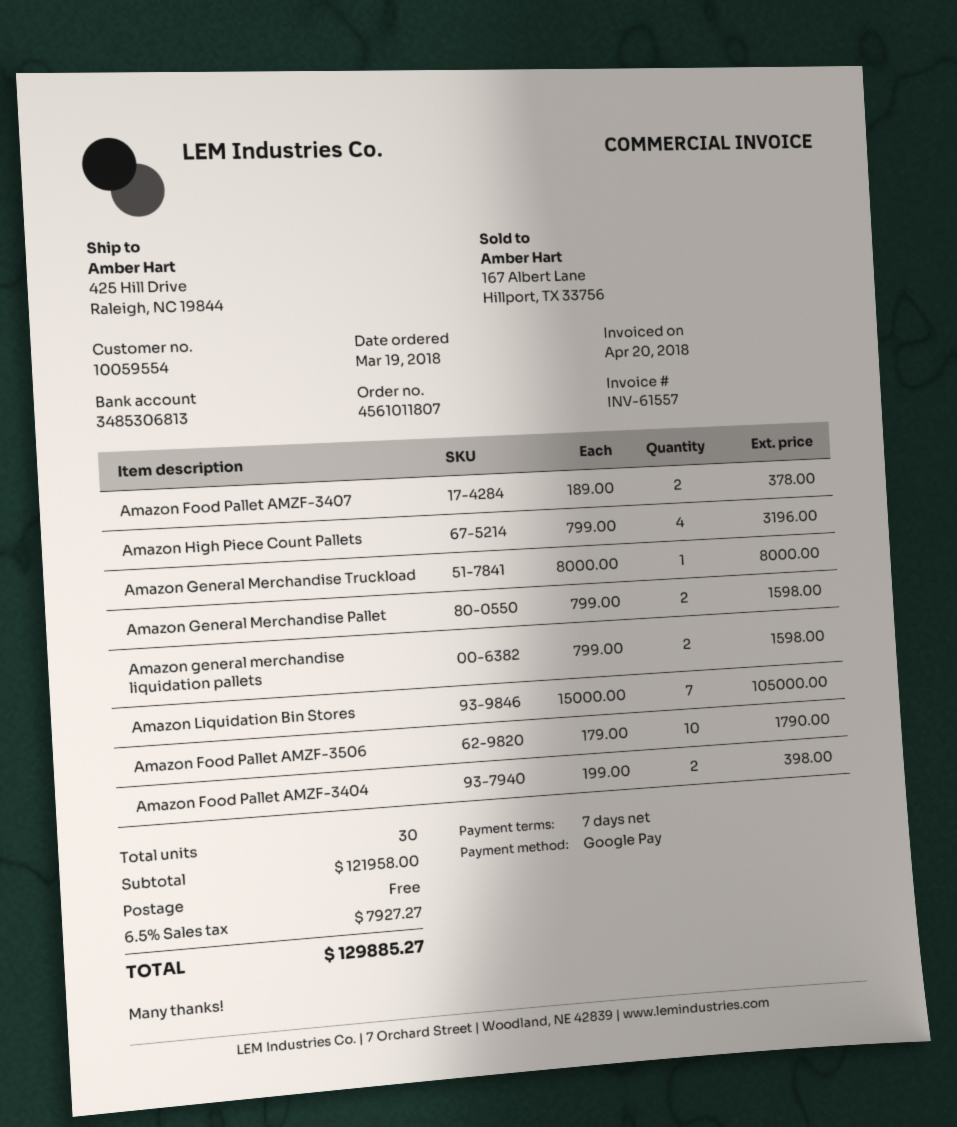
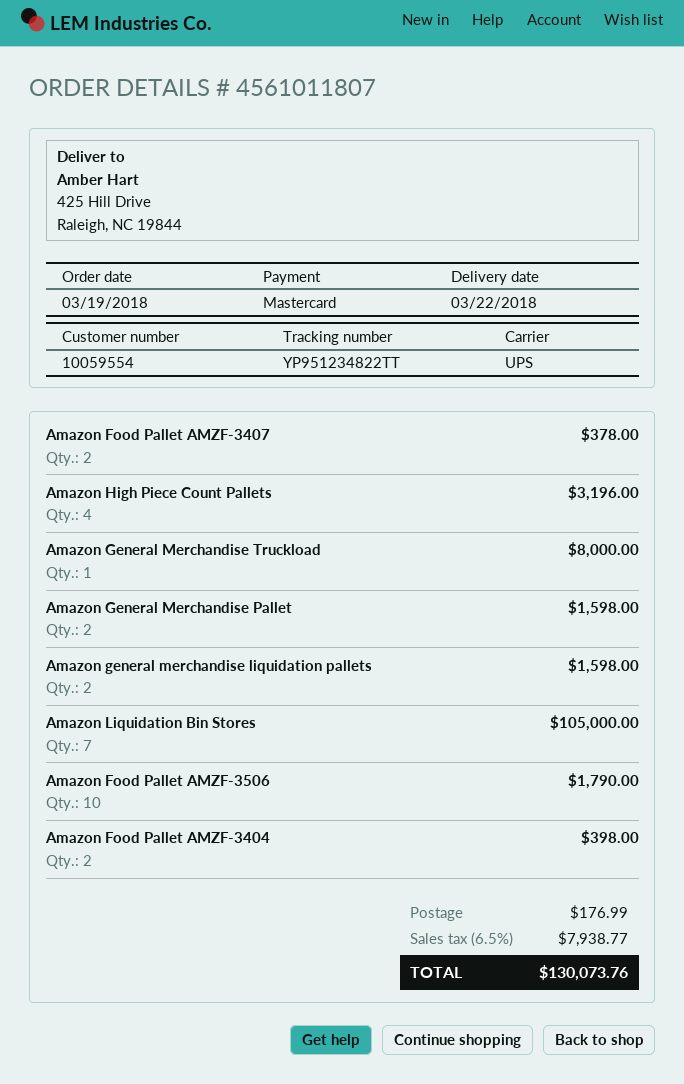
payment method: Google Pay -> Mastercard
shipping: 0.00 -> 176.99
tax: 6.5% = 7927.27 -> 6.5% = 7938.77
total: 129885.27 -> 130073.76

